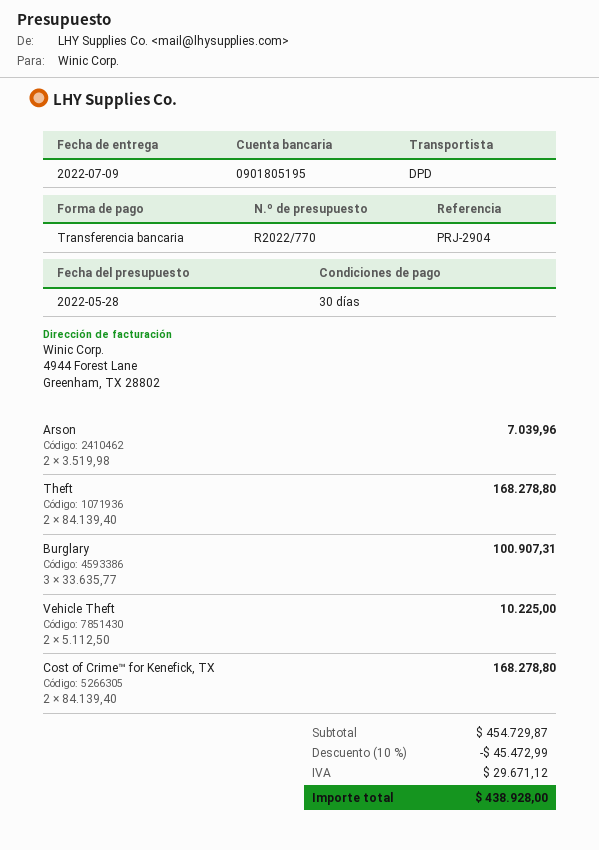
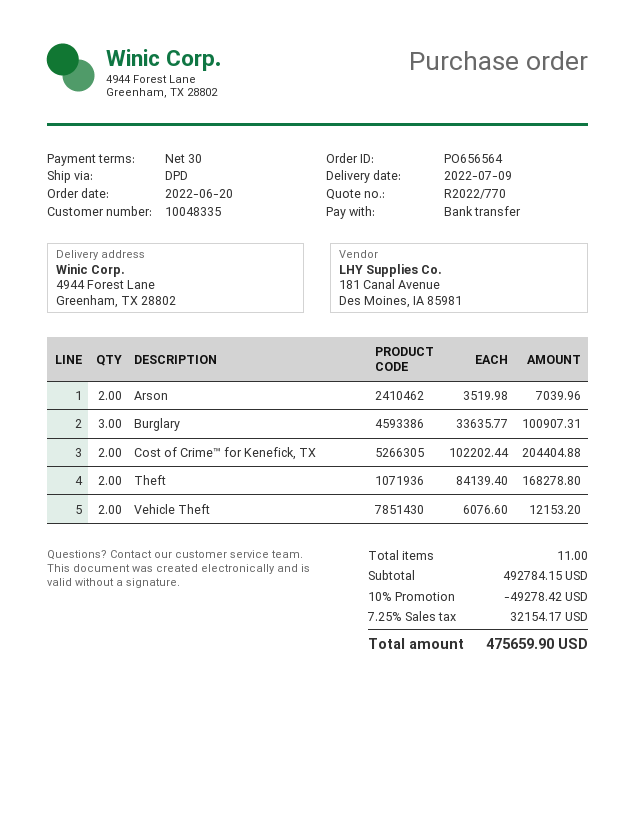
Vehicle Theft: 2 x 5112.50 = 10225.00 -> 2 x 6076.60 = 12153.20
Cost of Crime™ for Kenefick, TX: 2 x 84139.40 = 168278.80 -> 2 x 102202.44 = 204404.88
subtotal: 454729.87 -> 492784.15
discount: 10% = 45472.99 -> 10% = 49278.42
tax: 29671.12 -> 32154.17
total: 438928.00 -> 475659.90

